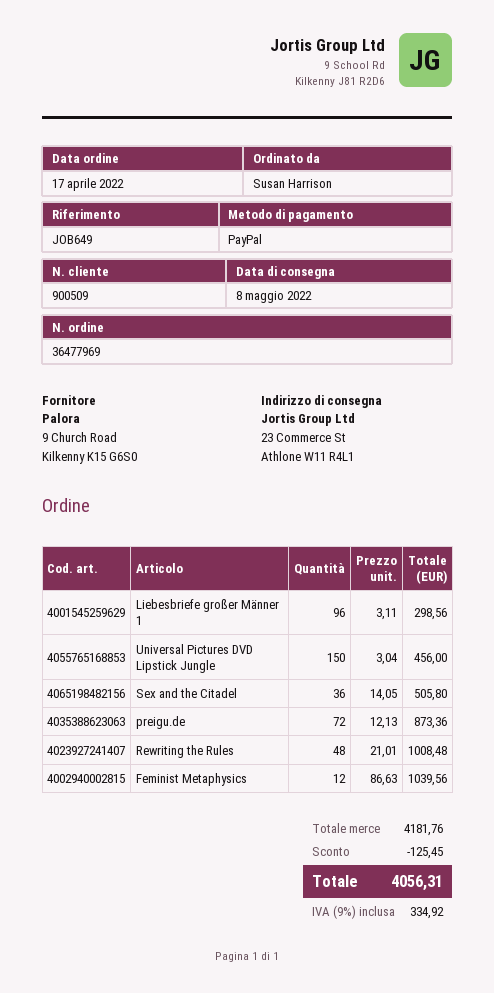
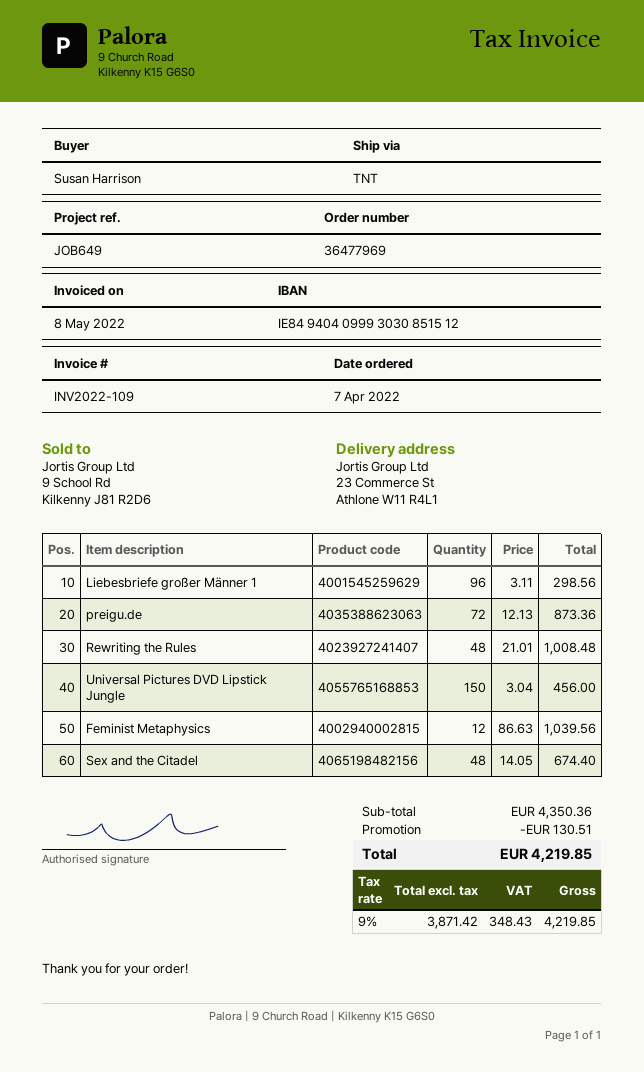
order date: 2022-04-17 -> 2022-04-07
Sex and the Citadel: 36 x 14.05 = 505.80 -> 48 x 14.05 = 674.40
subtotal: 4181.76 -> 4350.36
discount: 125.45 -> 130.51
tax: 9% = 334.92 -> 9% = 348.43
total: 4056.31 -> 4219.85

